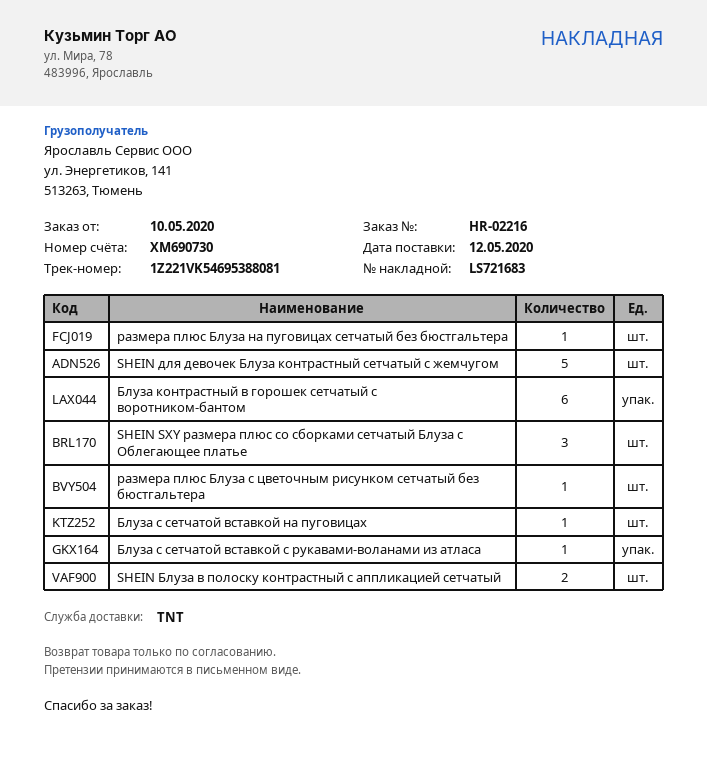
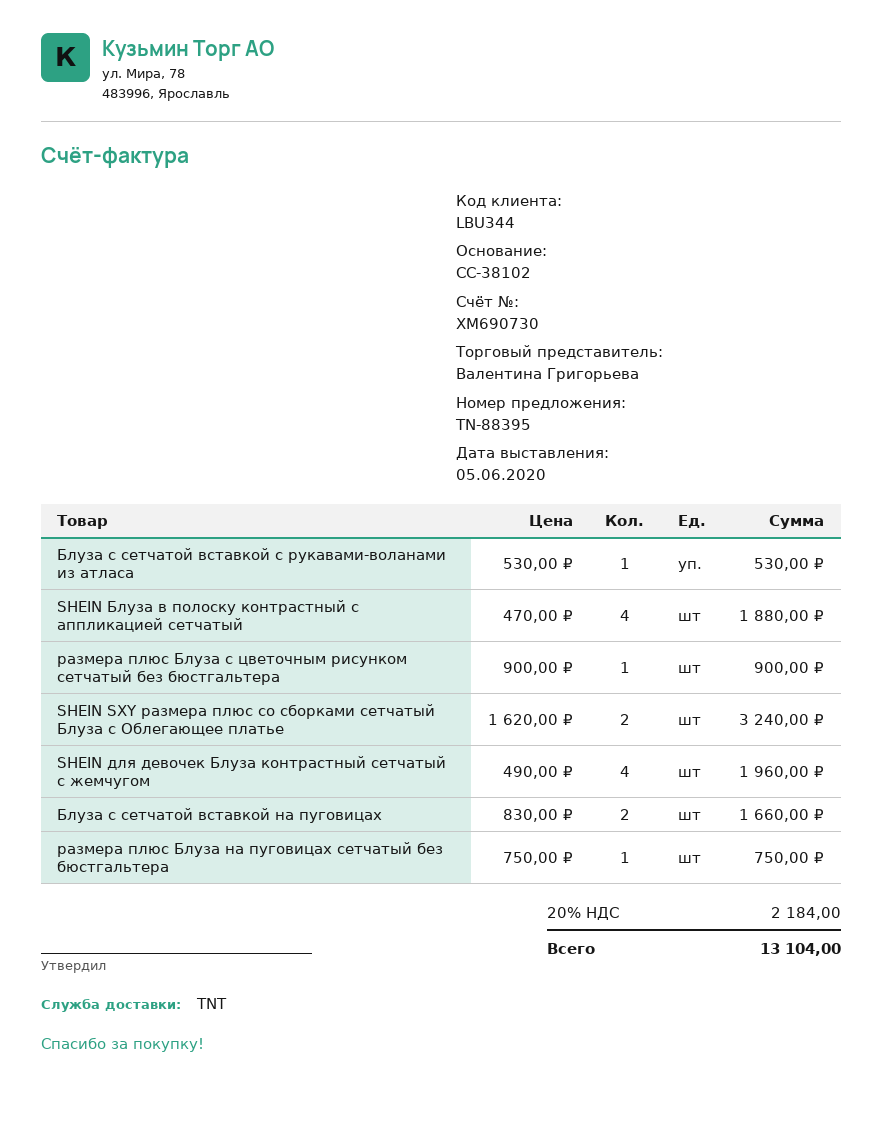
SHEIN для девочек Блуза контрастный сетчатый с жемчугом: 5 -> 4
Блуза контрастный в горошек сетчатый с воротником-бантом: 6 -> none
SHEIN SXY размера плюс со сборками сетчатый Блуза с Облегающее платье: 3 -> 2
Блуза с сетчатой вставкой на пуговицах: 1 -> 2
SHEIN Блуза в полоску контрастный с аппликацией сетчатый: 2 -> 4

